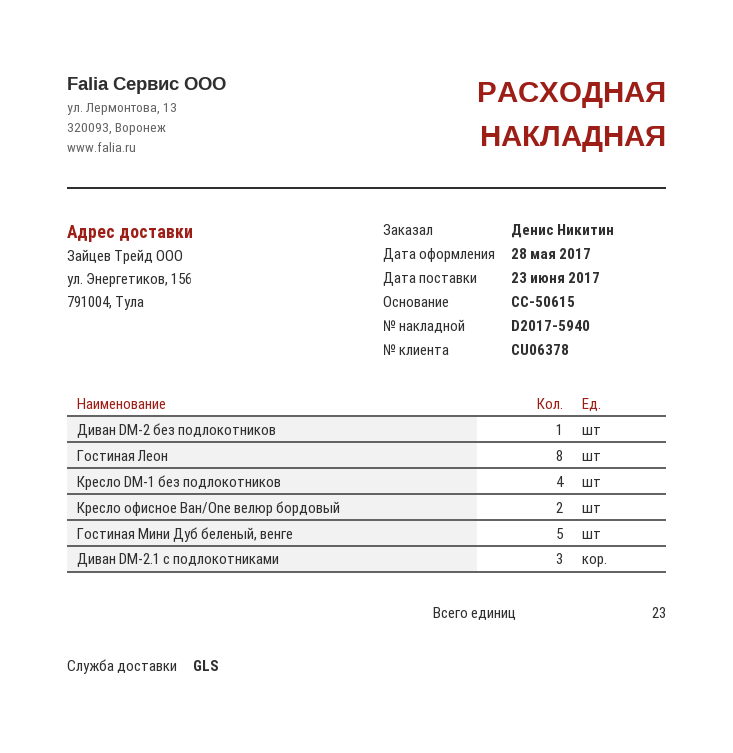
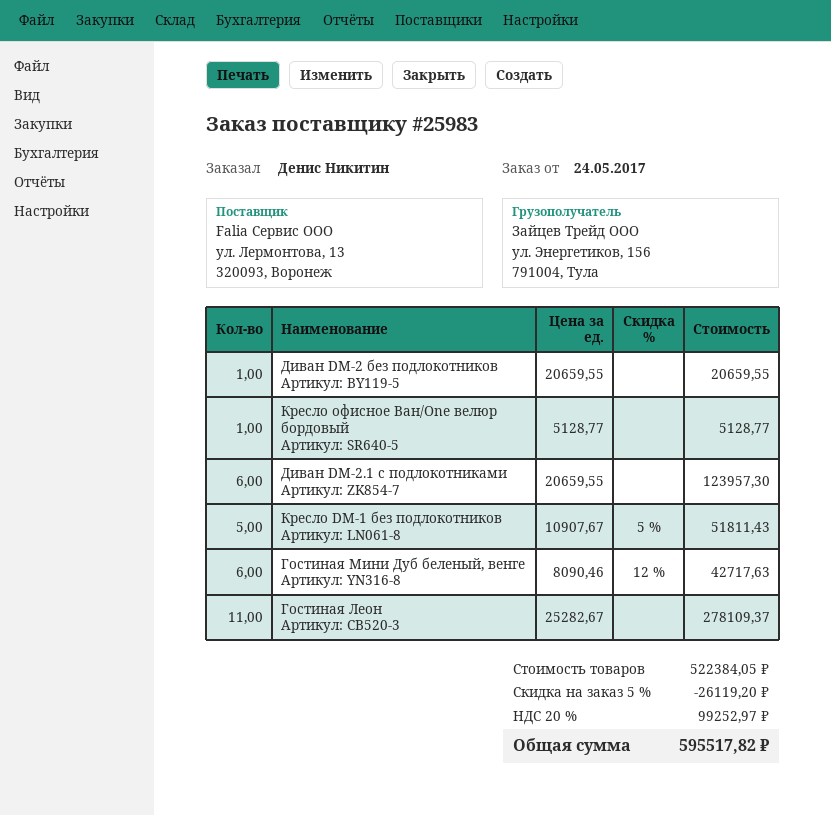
order date: 2017-05-28 -> 2017-05-24
Гостиная Леон: 8 -> 11
Кресло DM-1 без подлокотников: 4 -> 5
Кресло офисное Ван/One велюр бордовый: 2 -> 1
Гостиная Мини Дуб беленый, венге: 5 -> 6
Диван DM-2.1 с подлокотниками: 3 -> 6

